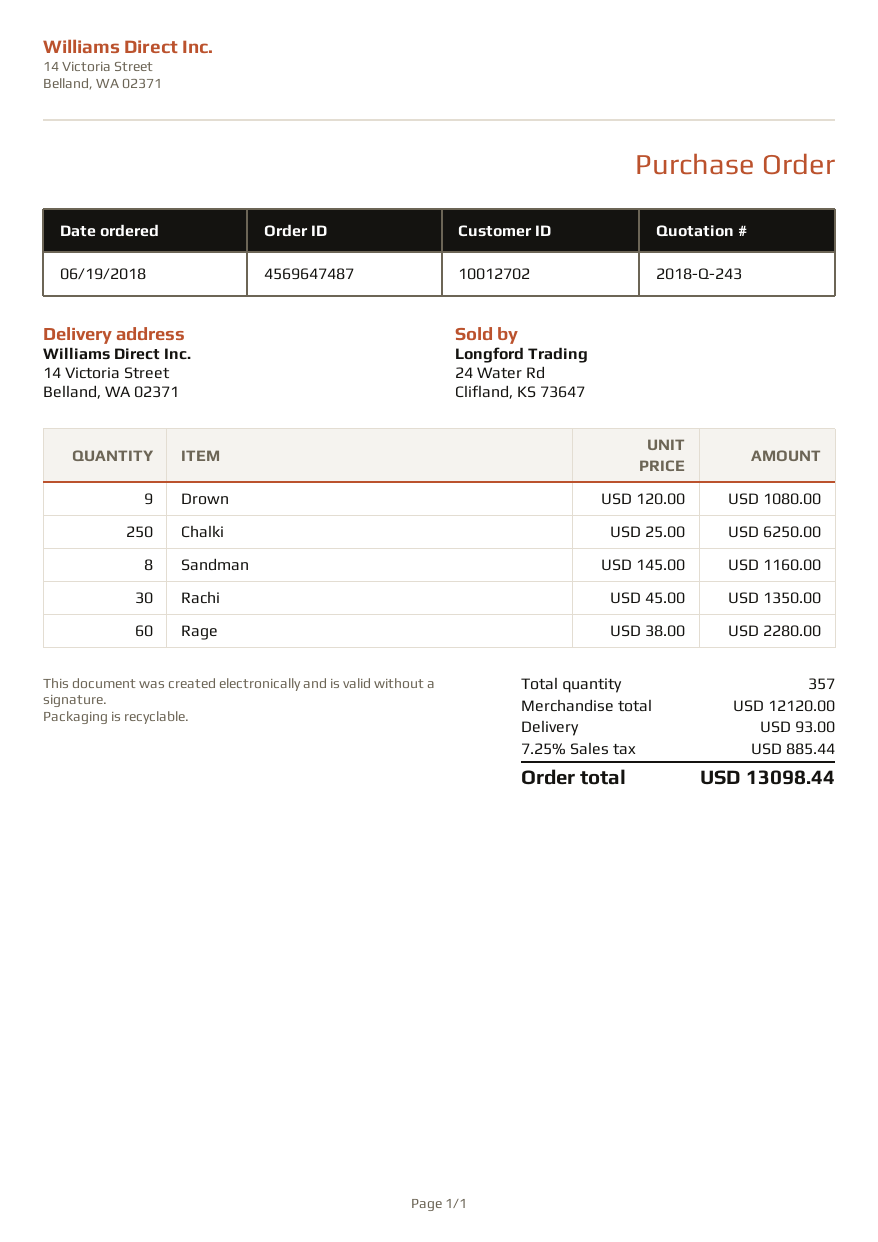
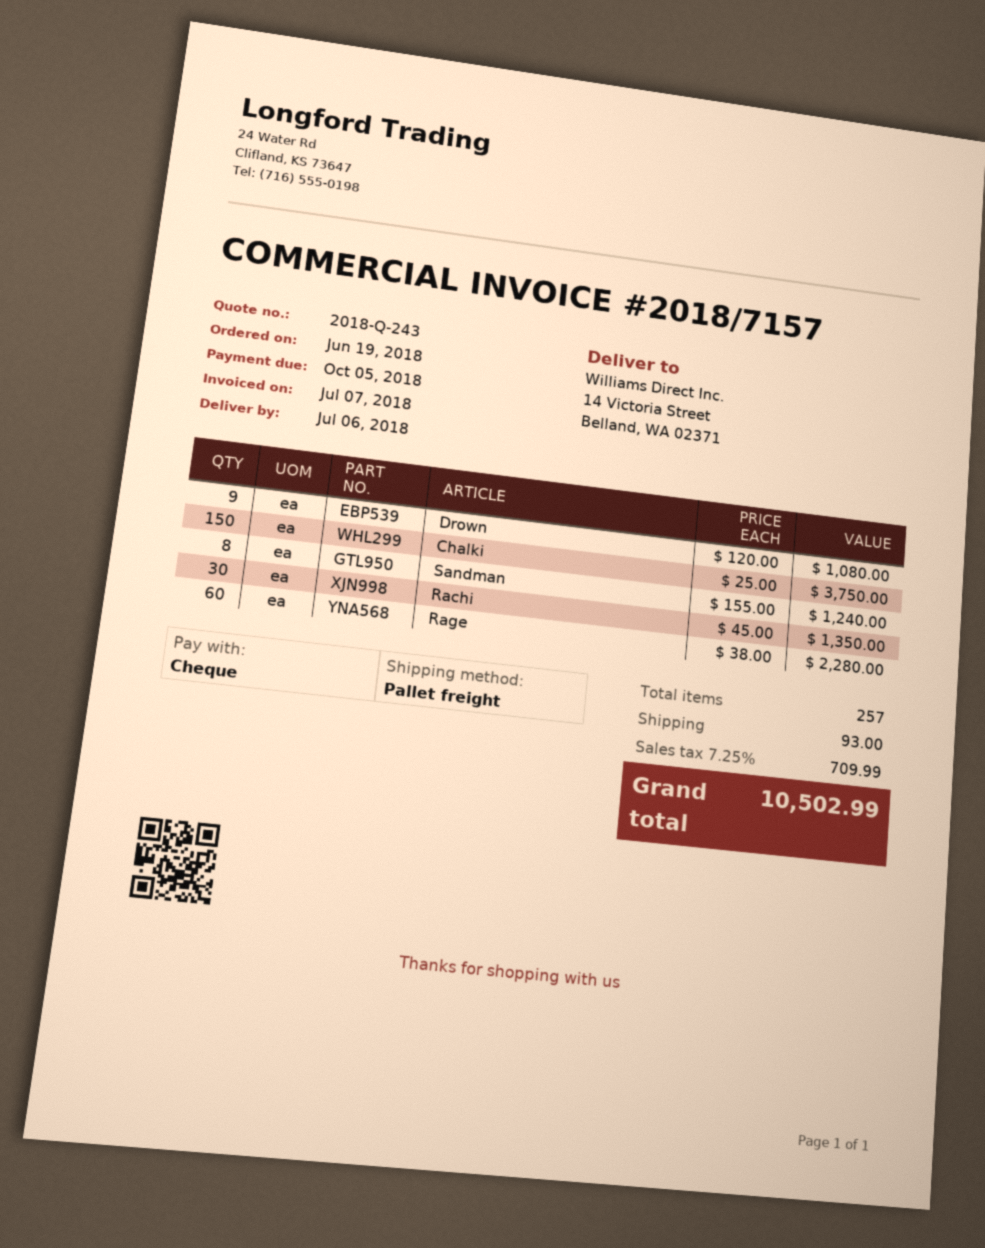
Chalki: 250 x 25.00 = 6250.00 -> 150 x 25.00 = 3750.00
Sandman: 8 x 145.00 = 1160.00 -> 8 x 155.00 = 1240.00
total quantity: 357 -> 257
tax: 7.25% = 885.44 -> 7.25% = 709.99
total: 13098.44 -> 10502.99

